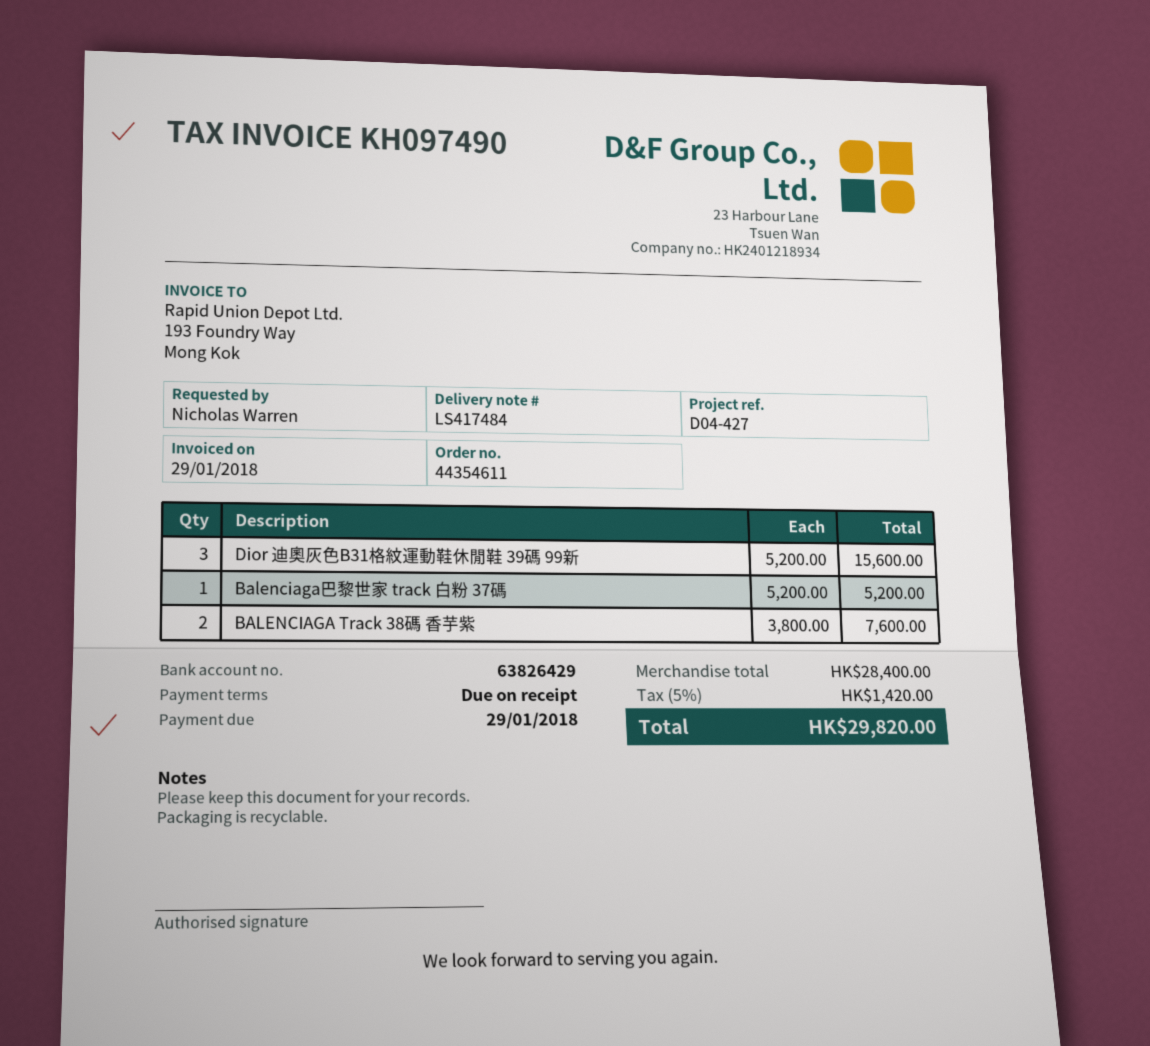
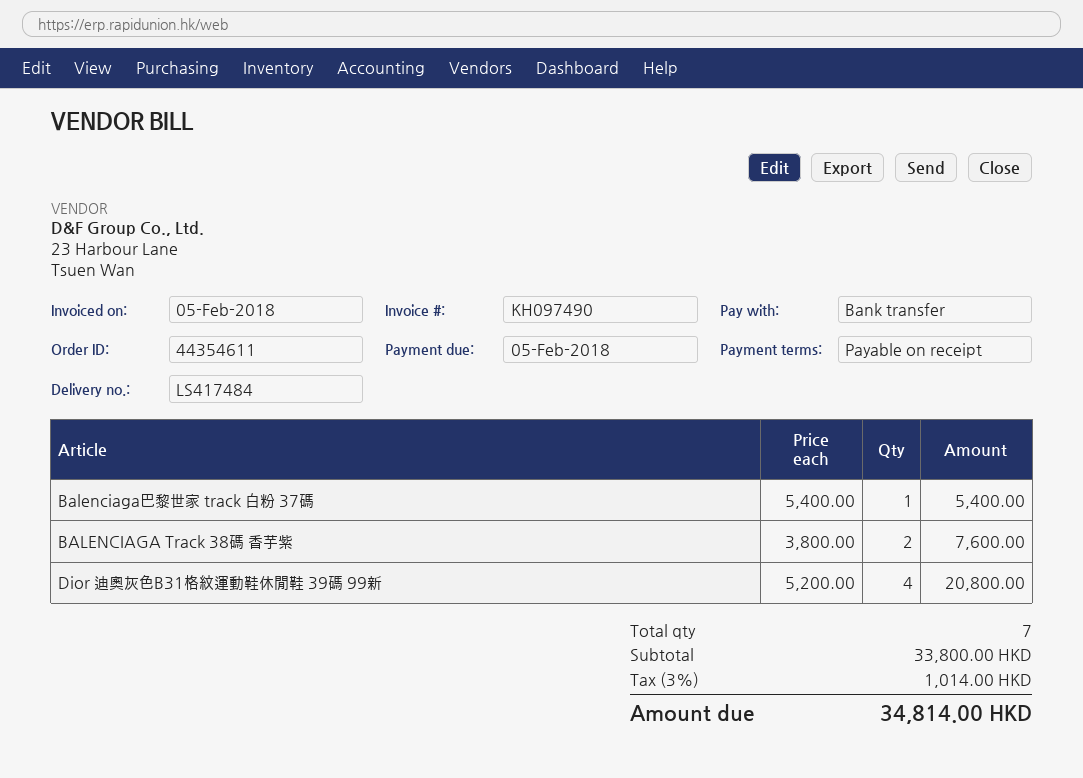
invoice date: 2018-01-29 -> 2018-02-05
due date: 2018-01-29 -> 2018-02-05
Dior 迪奧灰色B31格紋運動鞋休閒鞋 39碼 99新: 3 x 5200.00 = 15600.00 -> 4 x 5200.00 = 20800.00
Balenciaga巴黎世家 track 白粉 37碼: 1 x 5200.00 = 5200.00 -> 1 x 5400.00 = 5400.00
subtotal: 28400.00 -> 33800.00
tax: 5% = 1420.00 -> 3% = 1014.00
total: 29820.00 -> 34814.00

